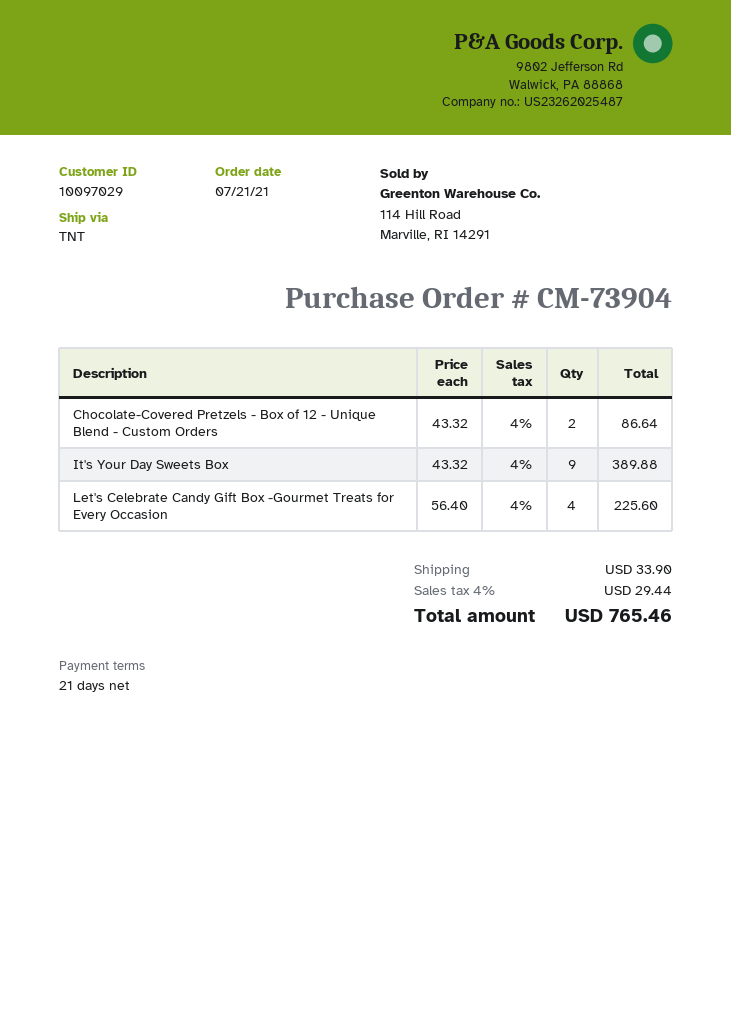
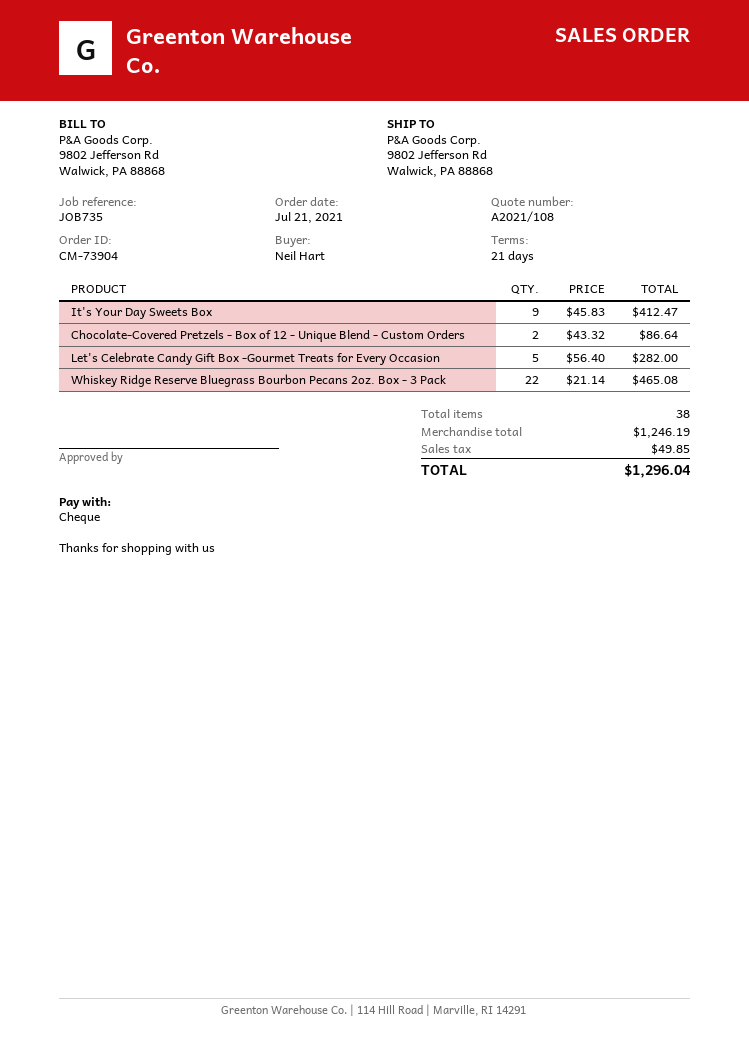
It's Your Day Sweets Box: 9 x 43.32 = 389.88 -> 9 x 45.83 = 412.47
Let's Celebrate Candy Gift Box -Gourmet Treats for Every Occasion: 4 x 56.40 = 225.60 -> 5 x 56.40 = 282.00
Whiskey Ridge Reserve Bluegrass Bourbon Pecans 2oz. Box - 3 Pack: none -> 22 x 21.14 = 465.08
shipping: 33.90 -> none
tax: 29.44 -> 49.85
total: 765.46 -> 1296.04

